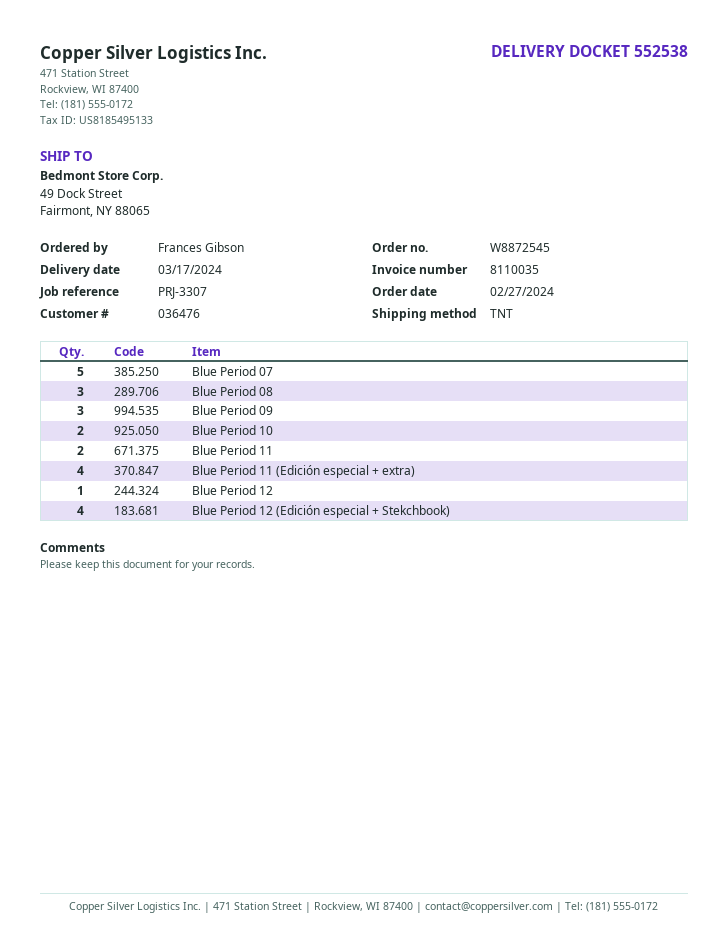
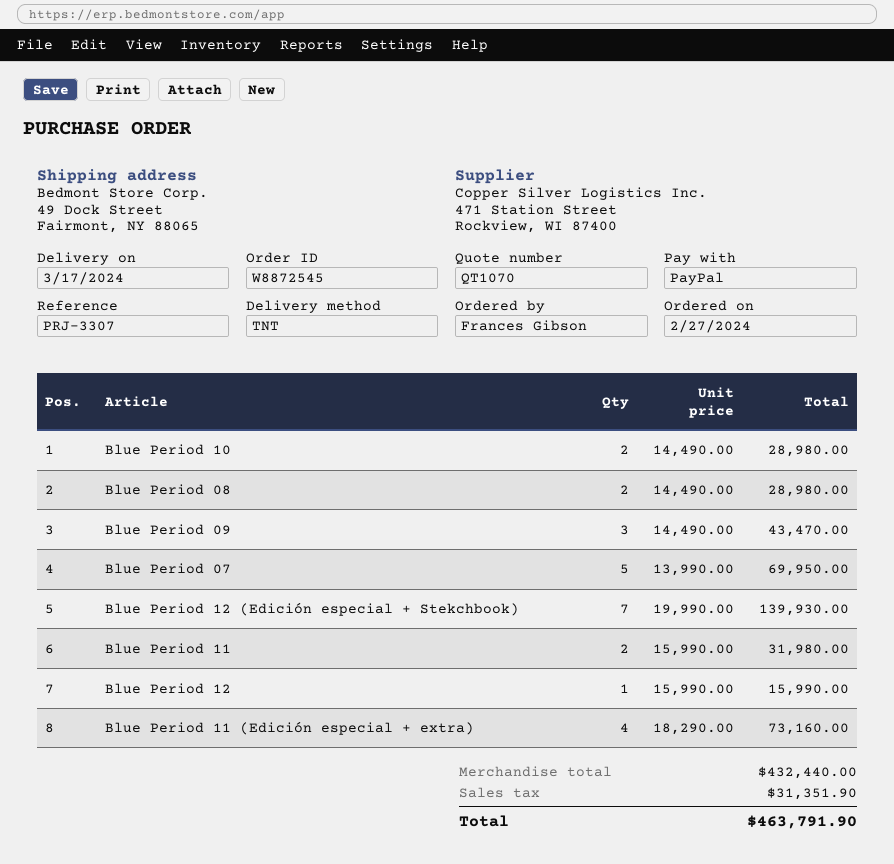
Blue Period 08: 3 -> 2
Blue Period 12 (Edición especial + Stekchbook): 4 -> 7

